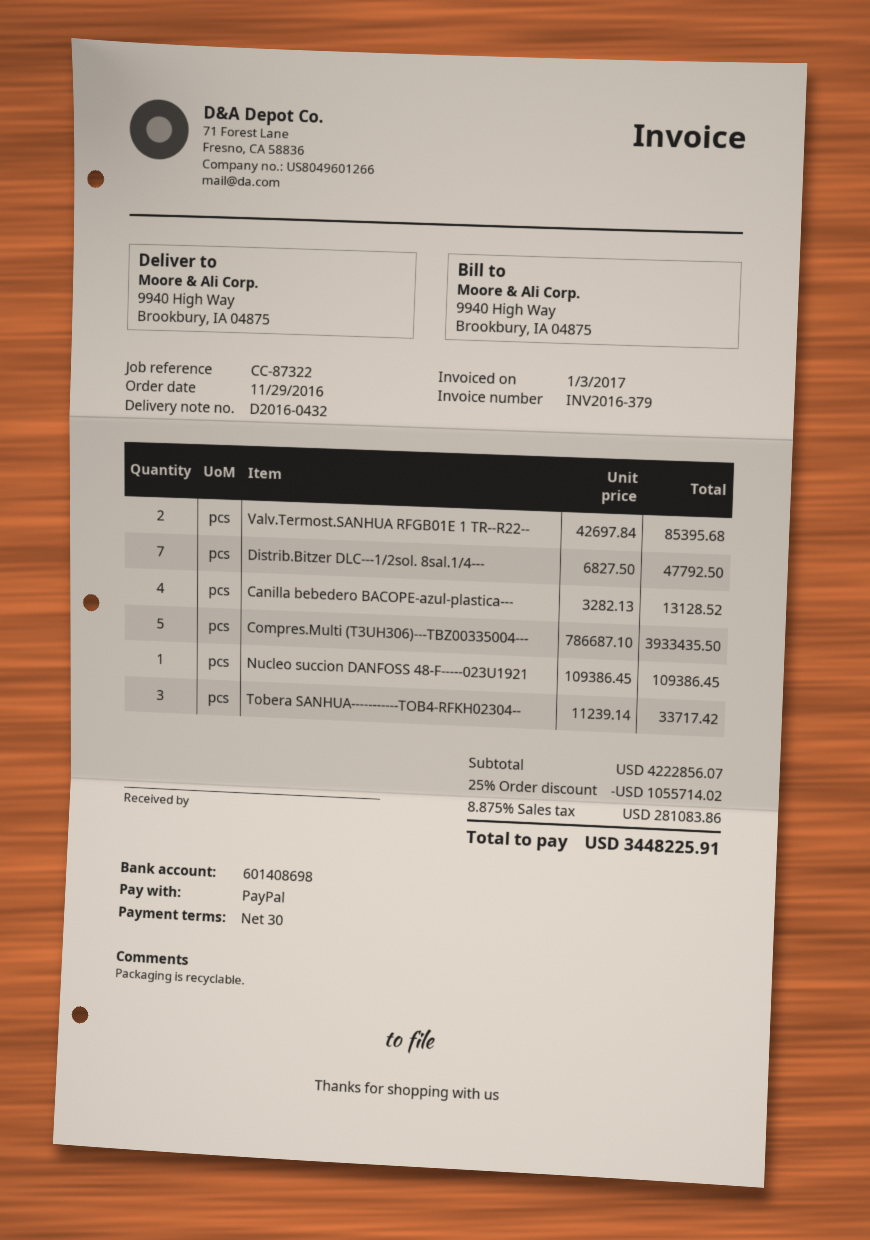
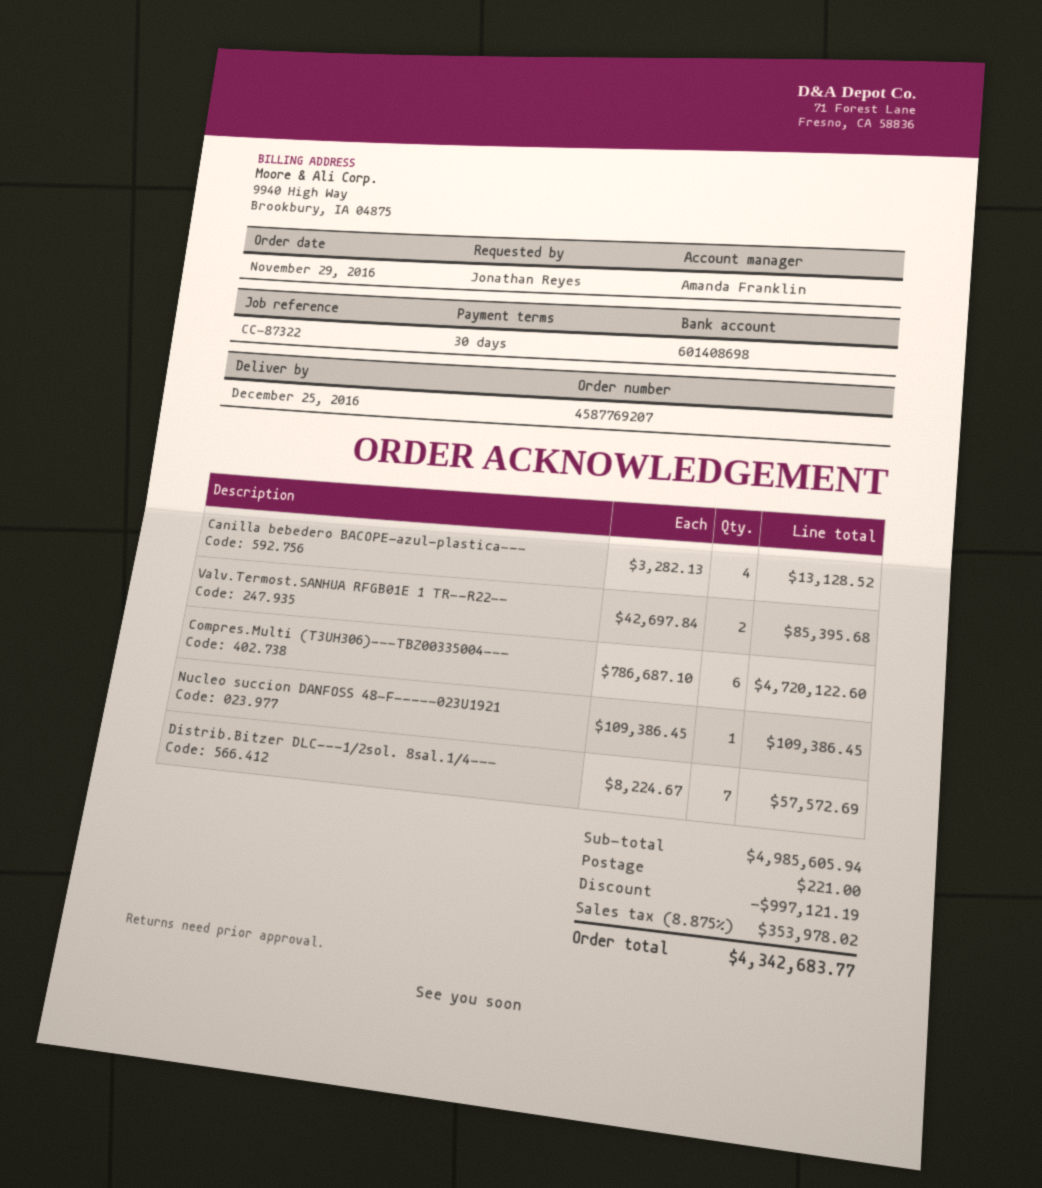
Distrib.Bitzer DLC---1/2sol. 8sal.1/4---: 7 x 6827.50 = 47792.50 -> 7 x 8224.67 = 57572.69
Compres.Multi (T3UH306)---TBZ00335004---: 5 x 786687.10 = 3933435.50 -> 6 x 786687.10 = 4720122.60
Tobera SANHUA-----------TOB4-RFKH02304--: 3 x 11239.14 = 33717.42 -> none
subtotal: 4222856.07 -> 4985605.94
discount: 1055714.02 -> 997121.19
shipping: none -> 221.00
tax: 8.875% = 281083.86 -> 8.875% = 353978.02
total: 3448225.91 -> 4342683.77

